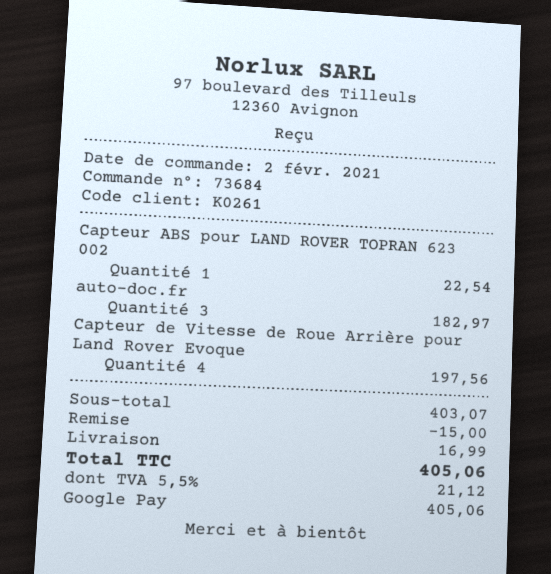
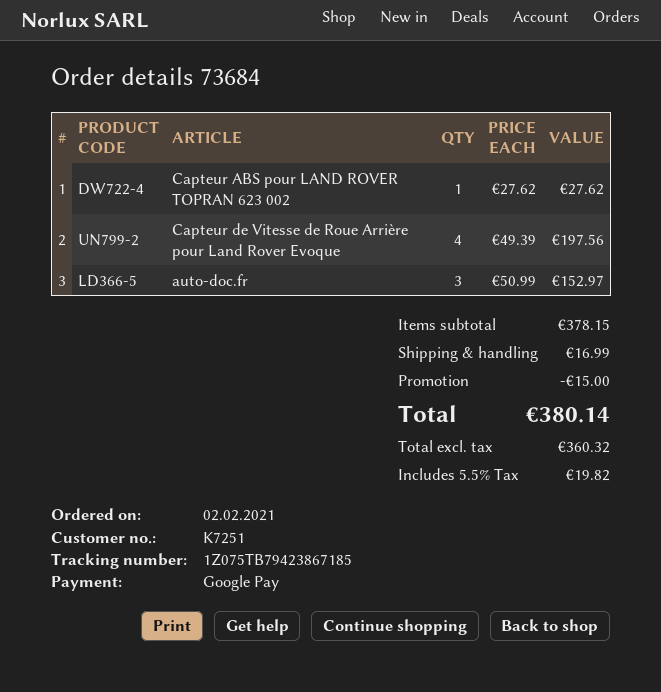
customer number: K0261 -> K7251
Capteur ABS pour LAND ROVER TOPRAN 623 002: 1 for 22.54 -> 1 for 27.62
auto-doc.fr: 3 for 182.97 -> 3 for 152.97
subtotal: 403.07 -> 378.15
tax: 5.5% = 21.12 -> 5.5% = 19.82
total: 405.06 -> 380.14

